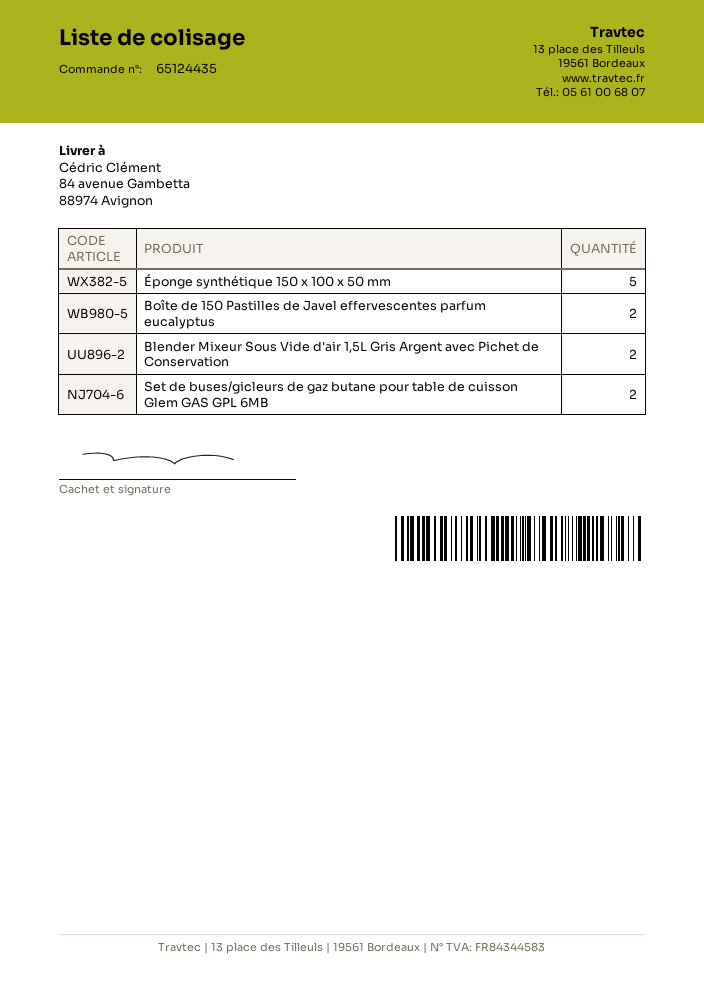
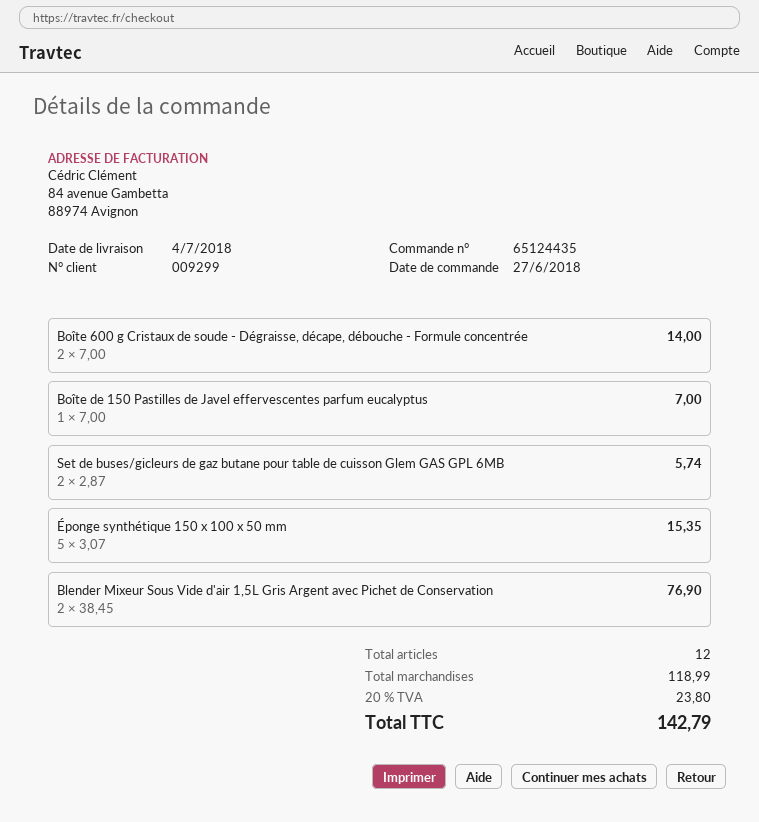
Boîte de 150 Pastilles de Javel effervescentes parfum eucalyptus: 2 -> 1
Boîte 600 g Cristaux de soude - Dégraisse, décape, débouche - Formule concentrée: none -> 2

